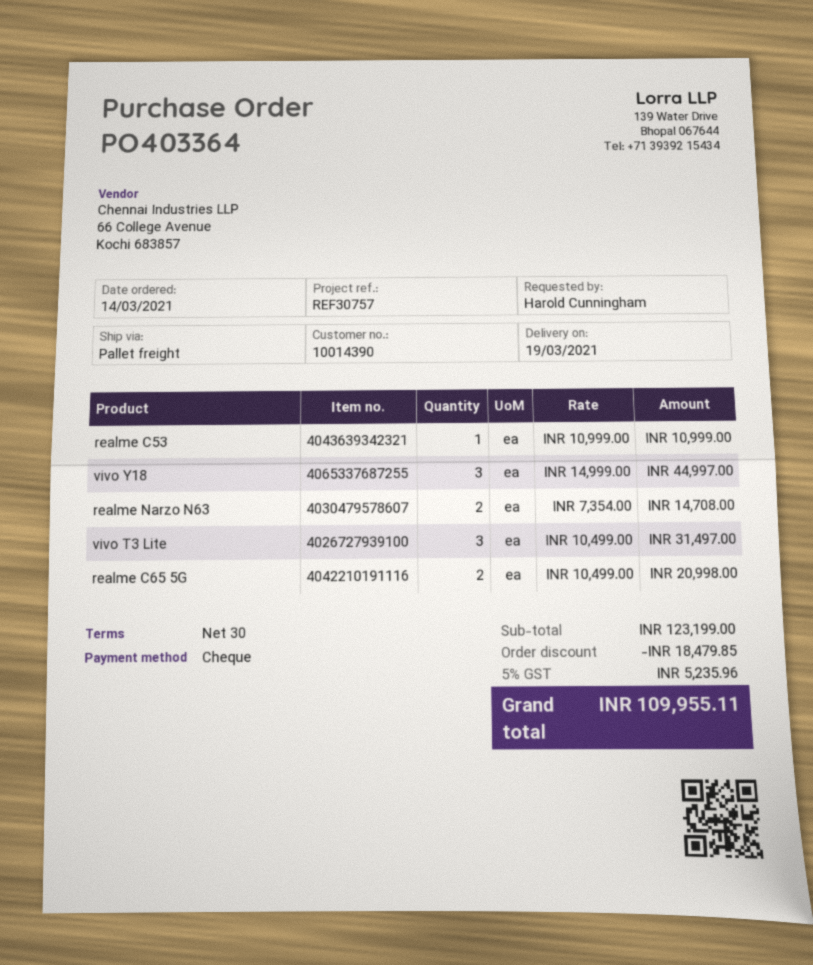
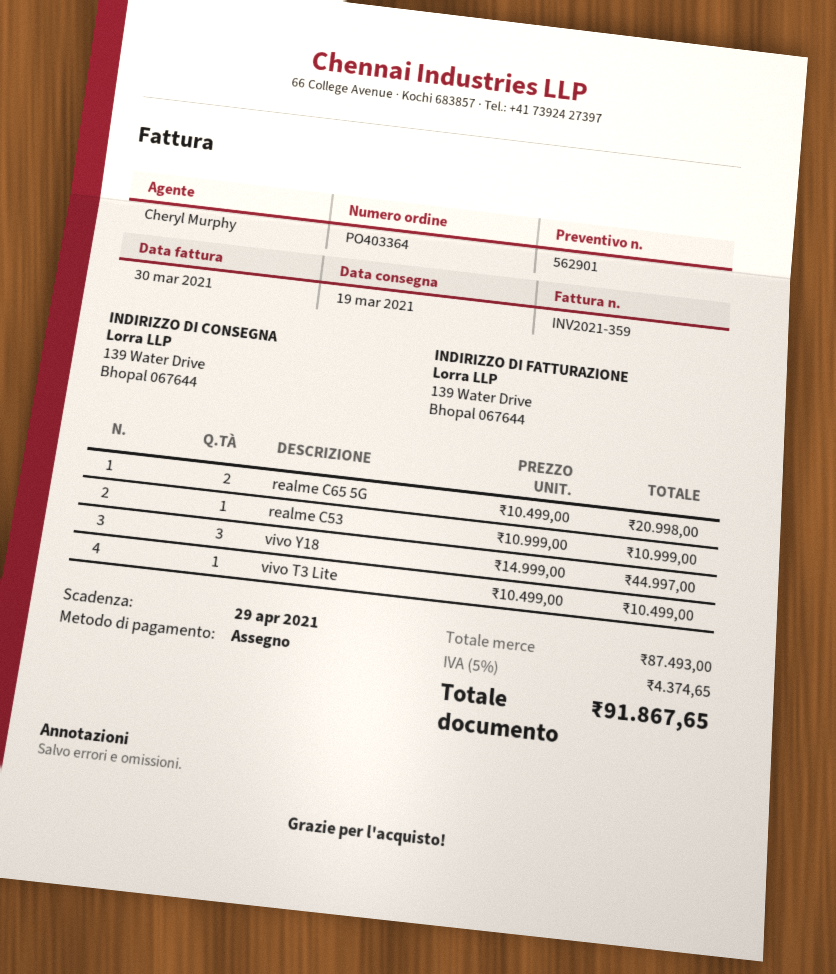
realme Narzo N63: 2 x 7354.00 = 14708.00 -> none
vivo T3 Lite: 3 x 10499.00 = 31497.00 -> 1 x 10499.00 = 10499.00
subtotal: 123199.00 -> 87493.00
discount: 18479.85 -> none
tax: 5% = 5235.96 -> 5% = 4374.65
total: 109955.11 -> 91867.65

